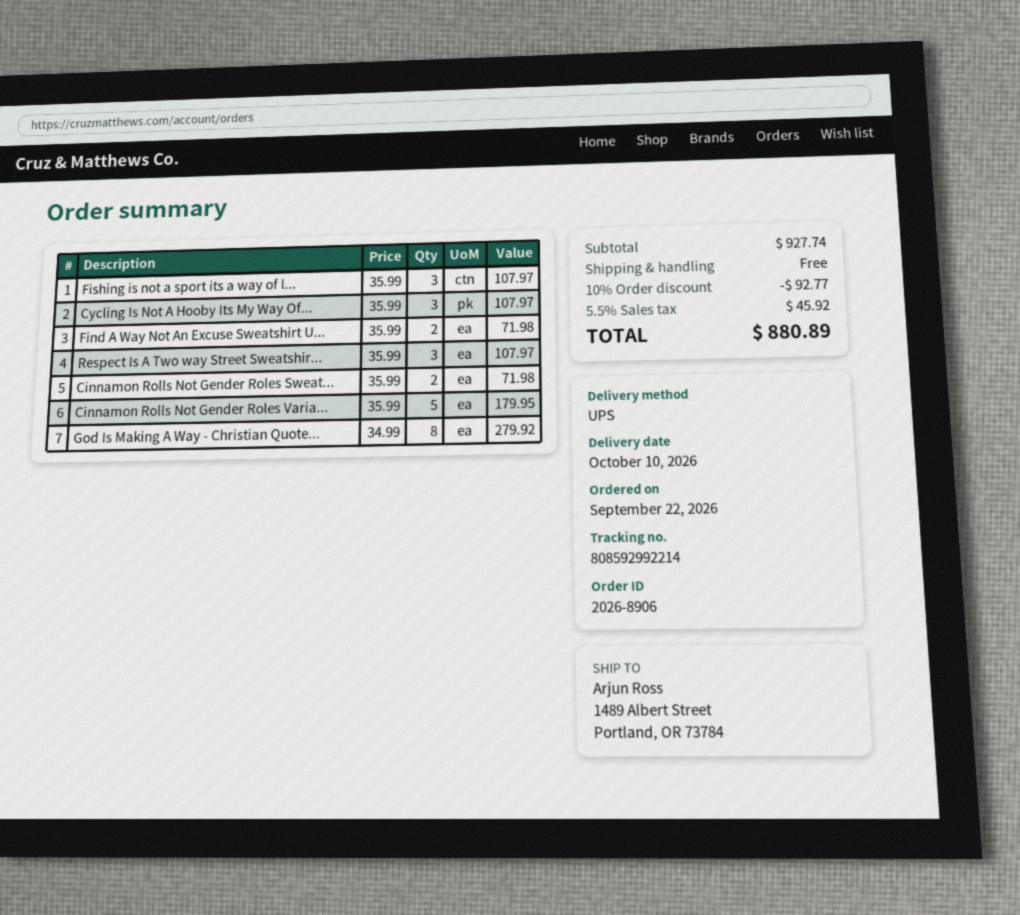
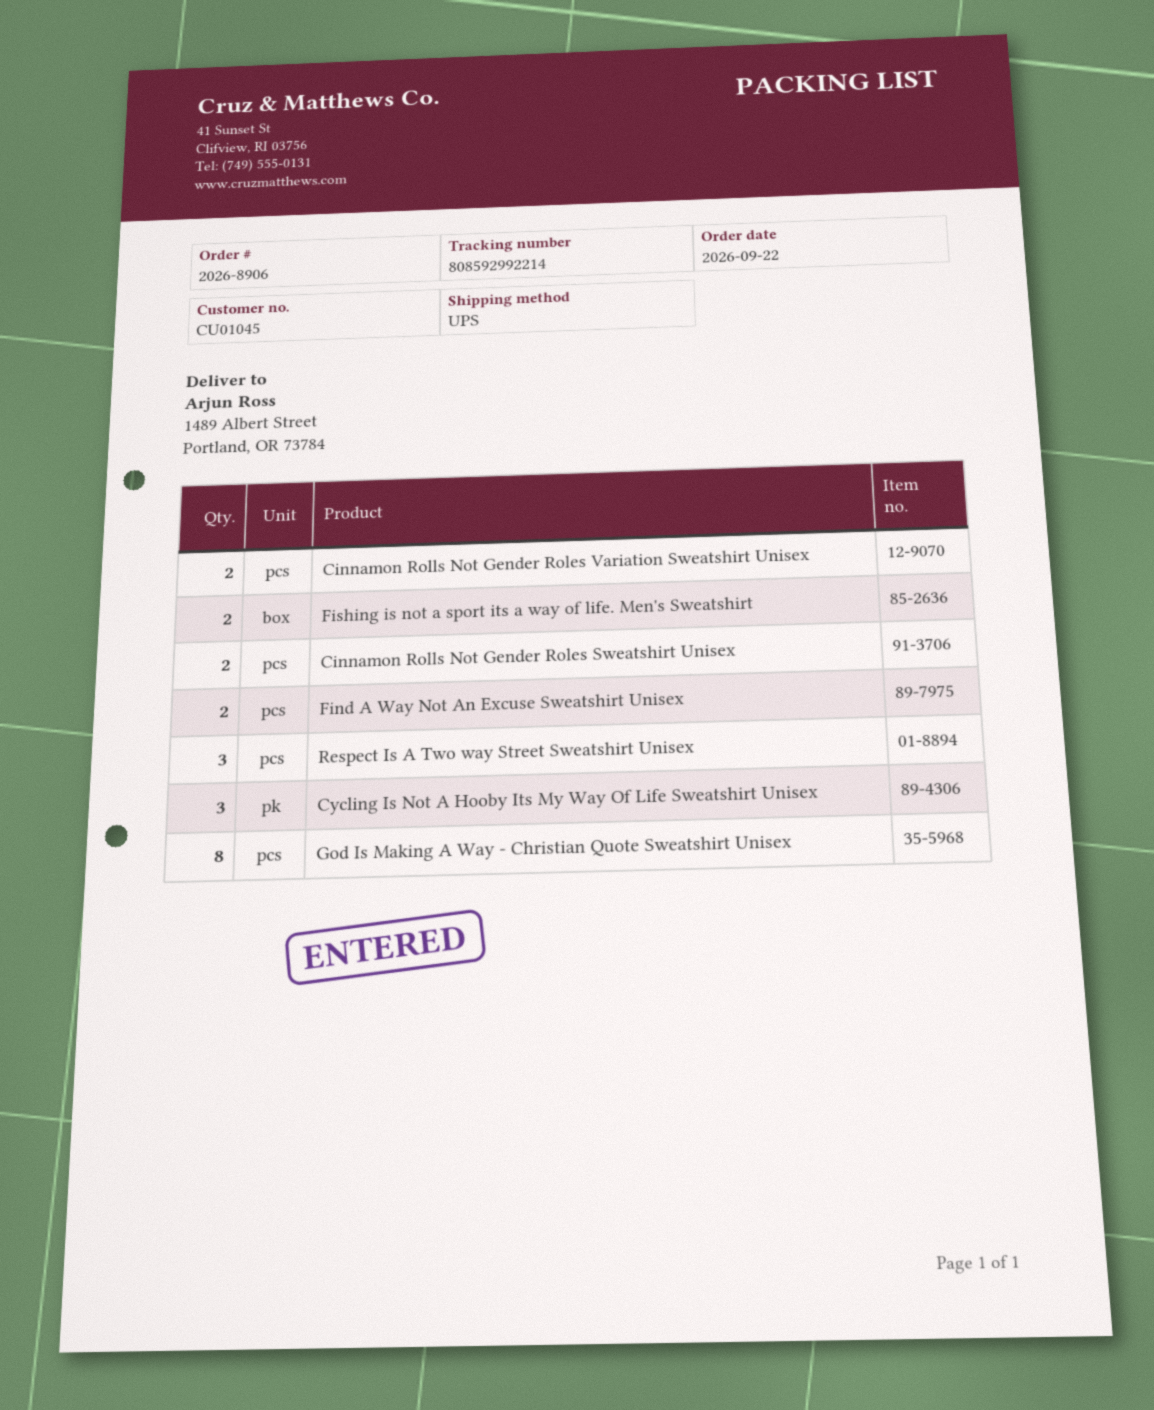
Fishing is not a sport its a way of l...: 3 -> 2
Cinnamon Rolls Not Gender Roles Varia...: 5 -> 2

